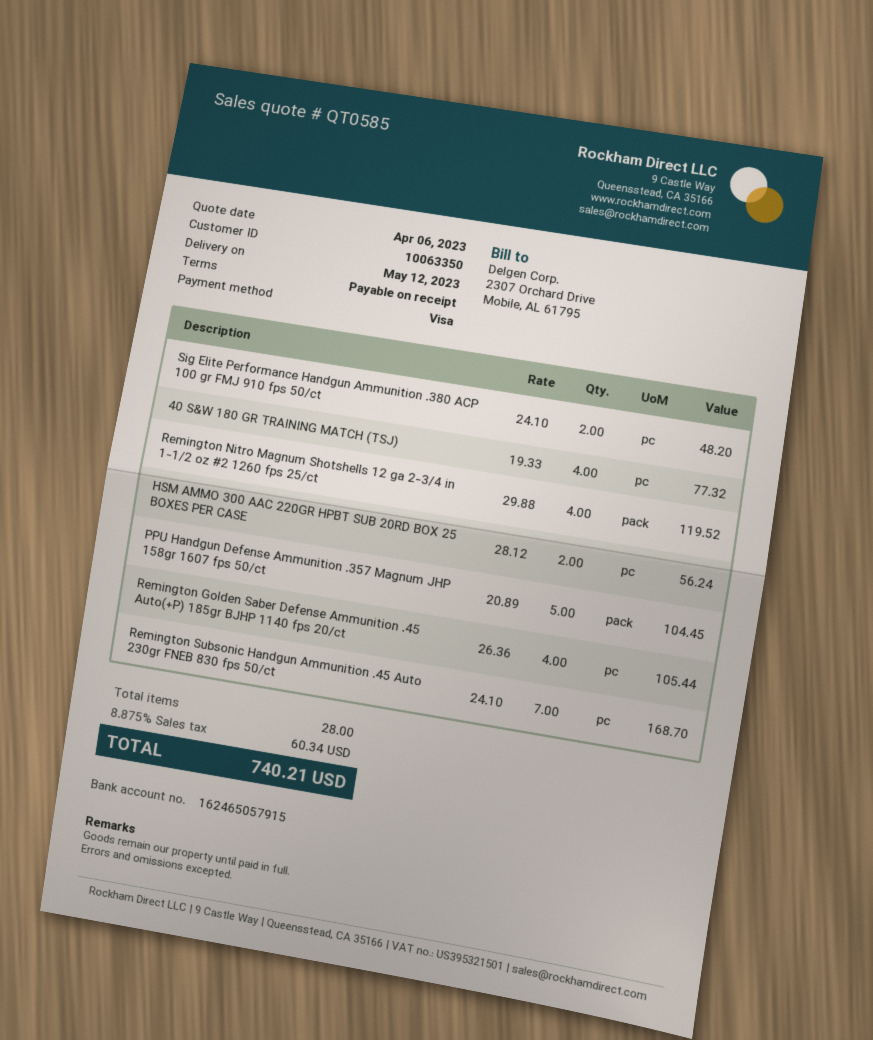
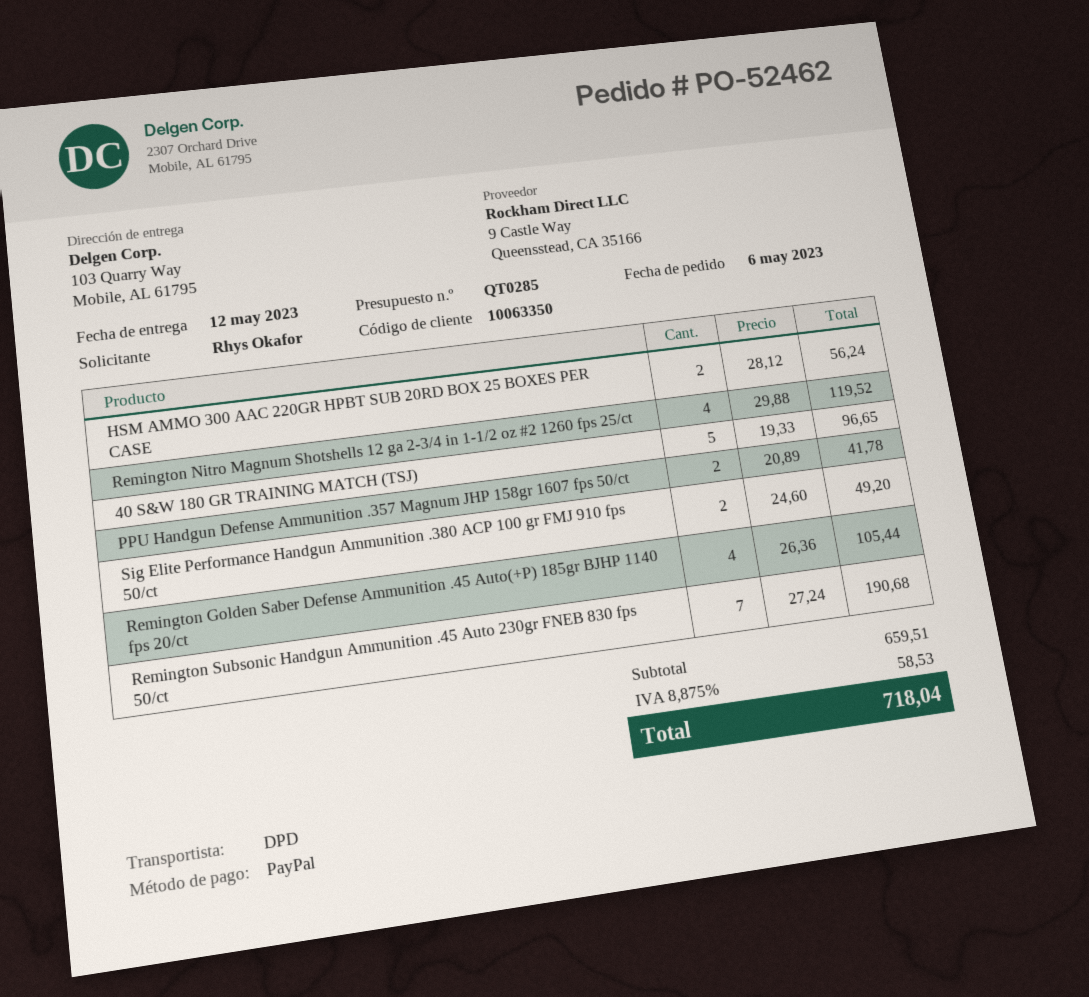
quote number: QT0585 -> QT0285
payment method: Visa -> PayPal
Sig Elite Performance Handgun Ammunition .380 ACP 100 gr FMJ 910 fps 50/ct: 2 x 24.10 = 48.20 -> 2 x 24.60 = 49.20
40 S&W 180 GR TRAINING MATCH (TSJ): 4 x 19.33 = 77.32 -> 5 x 19.33 = 96.65
PPU Handgun Defense Ammunition .357 Magnum JHP 158gr 1607 fps 50/ct: 5 x 20.89 = 104.45 -> 2 x 20.89 = 41.78
Remington Subsonic Handgun Ammunition .45 Auto 230gr FNEB 830 fps 50/ct: 7 x 24.10 = 168.70 -> 7 x 27.24 = 190.68
tax: 8.875% = 60.34 -> 8.875% = 58.53
total: 740.21 -> 718.04

